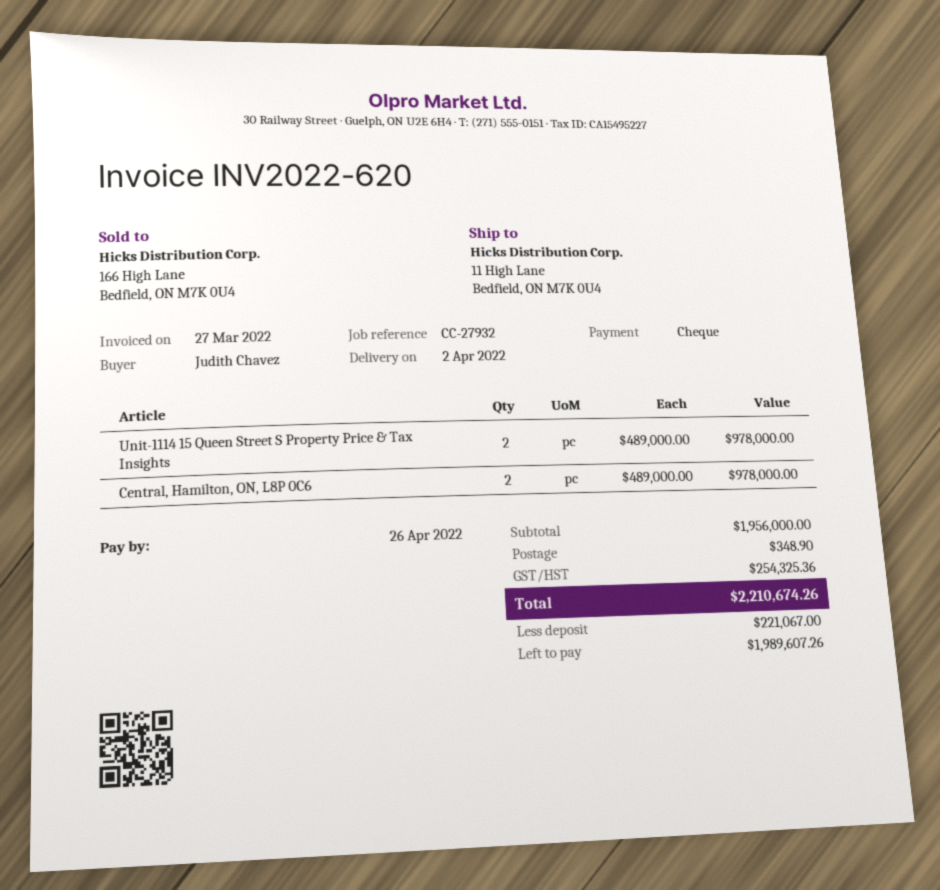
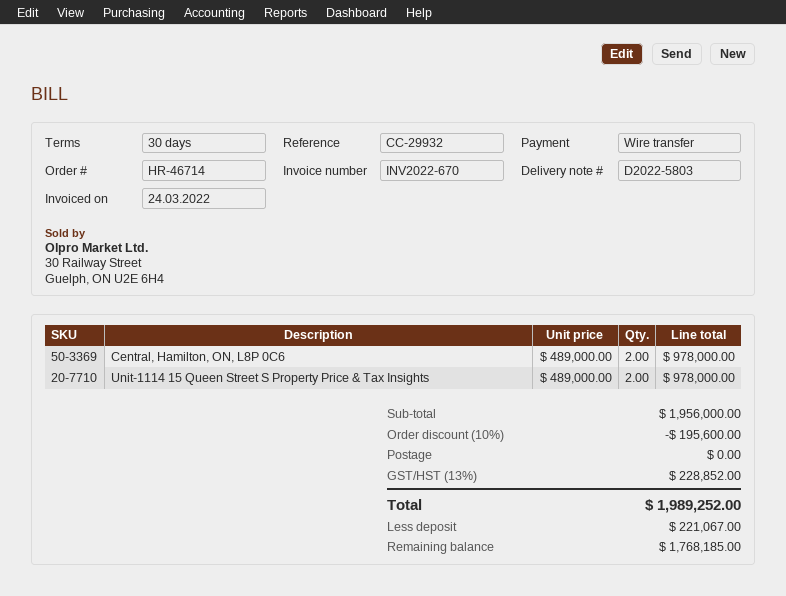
invoice number: INV2022-620 -> INV2022-670
invoice date: 2022-03-27 -> 2022-03-24
reference: CC-27932 -> CC-29932
payment method: cheque -> bank transfer
discount: none -> 10% = 195600.00
shipping: 348.90 -> 0.00
tax: 254325.36 -> 228852.00
total: 2210674.26 -> 1989252.00
balance: 1989607.26 -> 1768185.00

